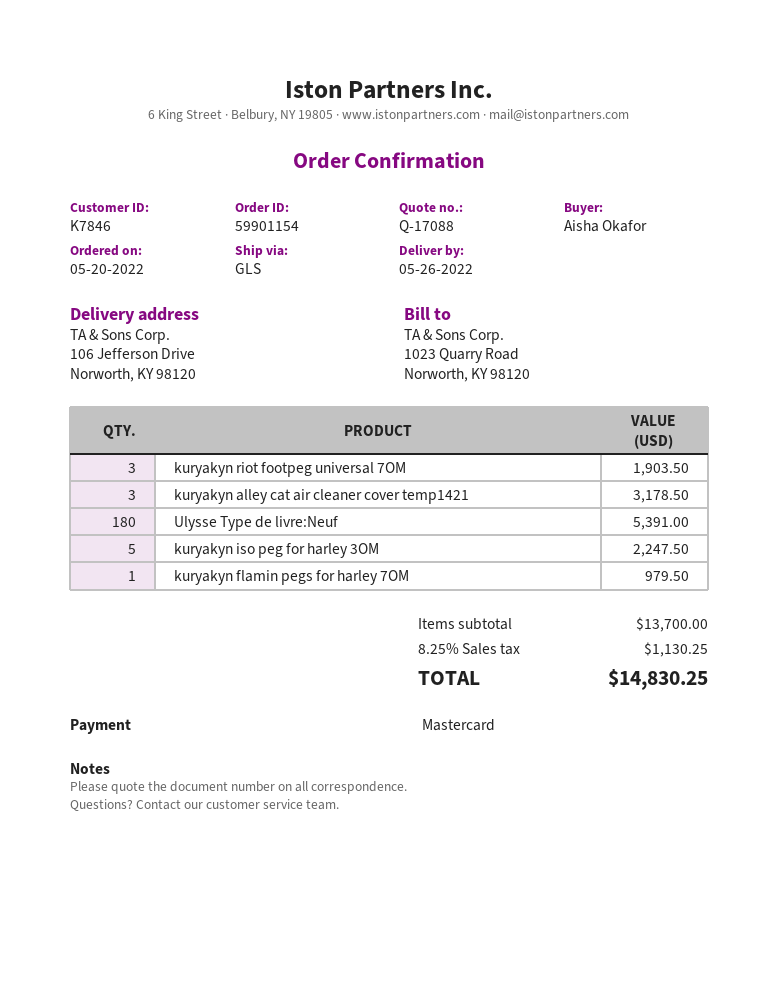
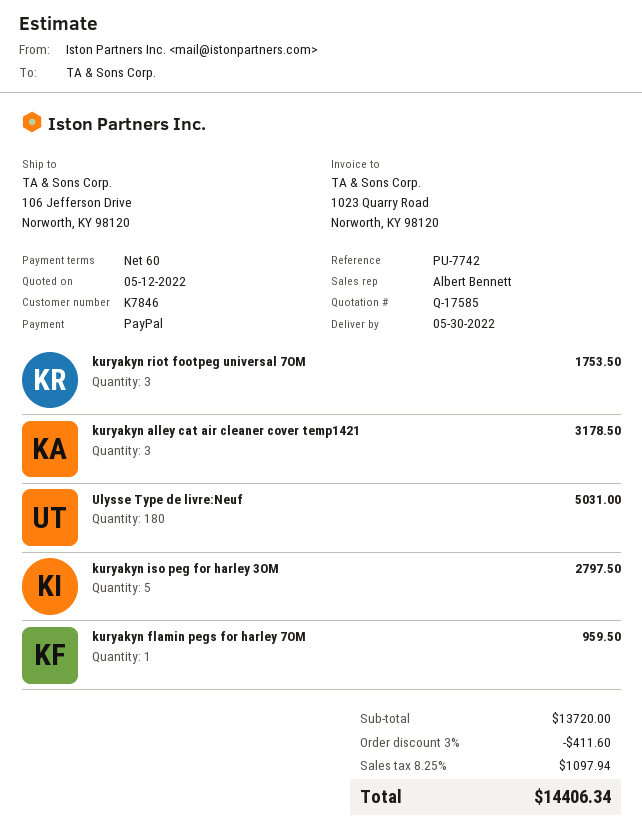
quote number: Q-17088 -> Q-17585
delivery date: 2022-05-26 -> 2022-05-30
payment method: Mastercard -> PayPal
kuryakyn riot footpeg universal 7OM: 3 for 1903.50 -> 3 for 1753.50
Ulysse Type de livre:Neuf: 180 for 5391.00 -> 180 for 5031.00
kuryakyn iso peg for harley 3OM: 5 for 2247.50 -> 5 for 2797.50
kuryakyn flamin pegs for harley 7OM: 1 for 979.50 -> 1 for 959.50
subtotal: 13700.00 -> 13720.00
discount: none -> 3% = 411.60
tax: 8.25% = 1130.25 -> 8.25% = 1097.94
total: 14830.25 -> 14406.34

